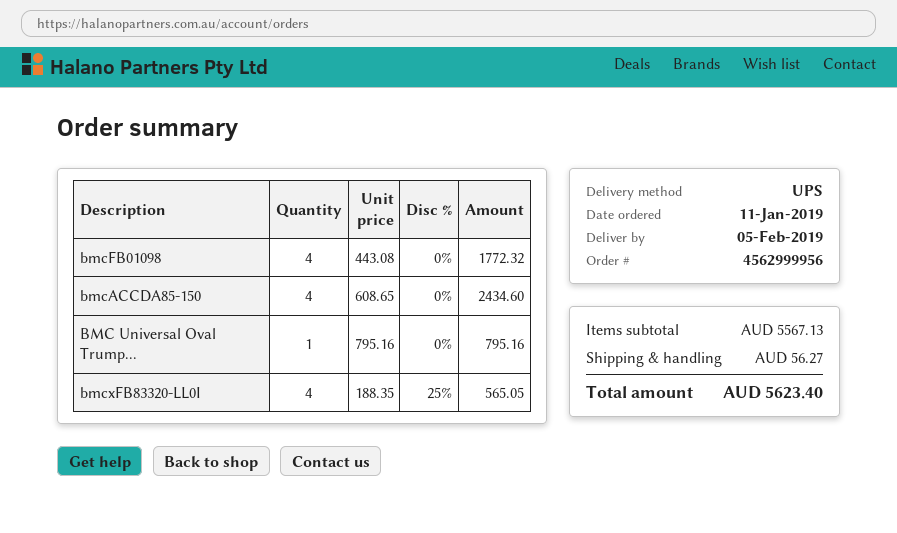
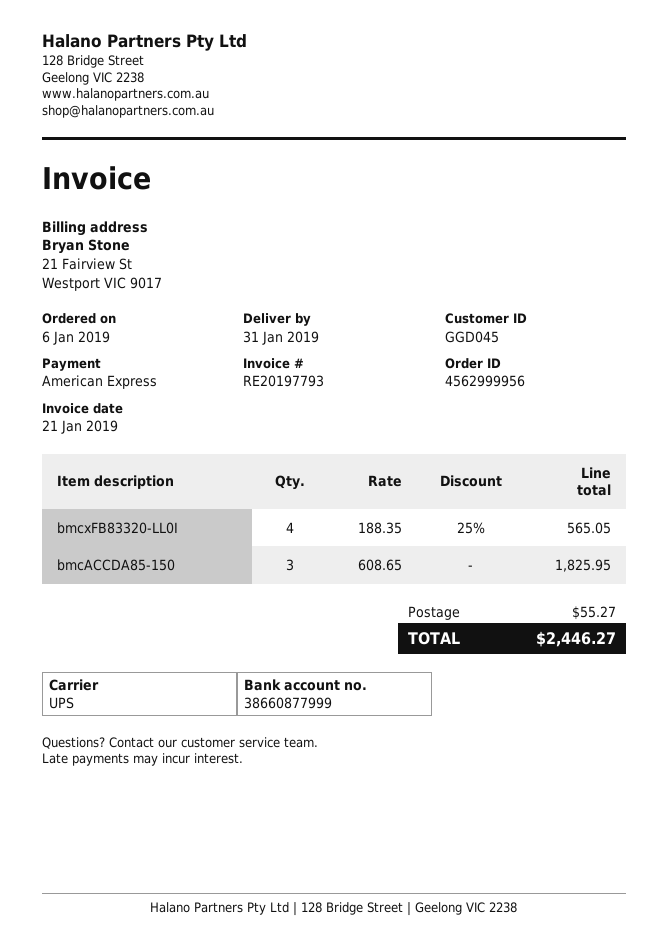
order date: 2019-01-11 -> 2019-01-06
delivery date: 2019-02-05 -> 2019-01-31
bmcFB01098: 4 x 443.08 = 1772.32 -> none
bmcACCDA85-150: 4 x 608.65 = 2434.60 -> 3 x 608.65 = 1825.95
BMC Universal Oval Trump...: 1 x 795.16 = 795.16 -> none
shipping: 56.27 -> 55.27
total: 5623.40 -> 2446.27

